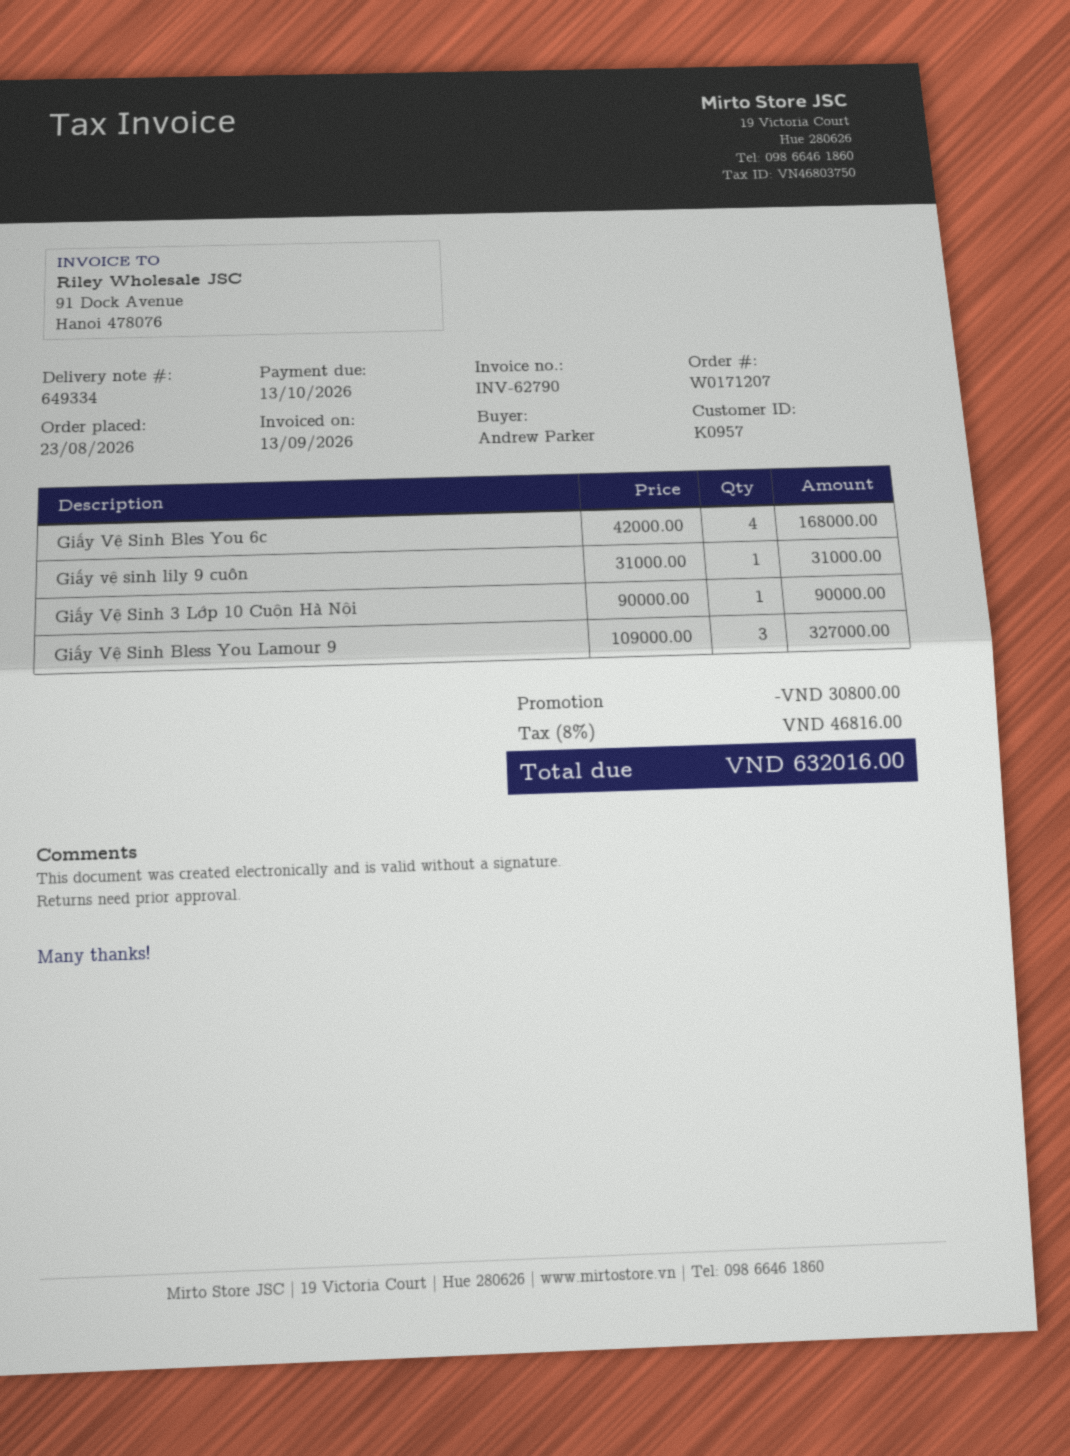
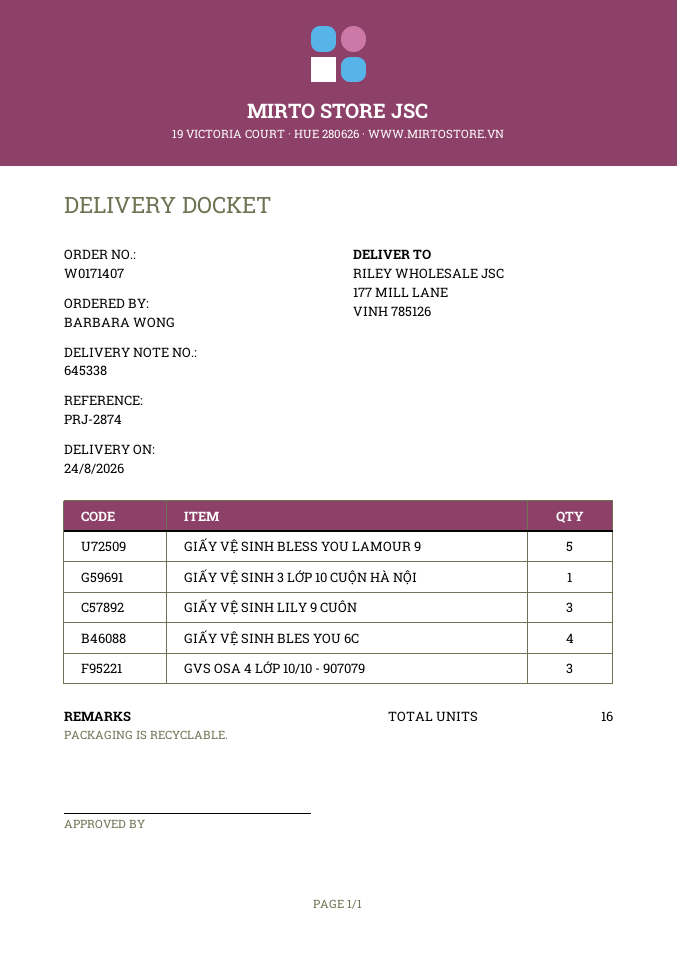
order number: W0171207 -> W0171407
delivery note number: 649334 -> 645338
ordered by: Andrew Parker -> BARBARA WONG
Giấy vệ sinh lily 9 cuôn: 1 -> 3
Giấy Vệ Sinh Bless You Lamour 9: 3 -> 5
GVS OSA 4 LỚP 10/10 - 907079: none -> 3

